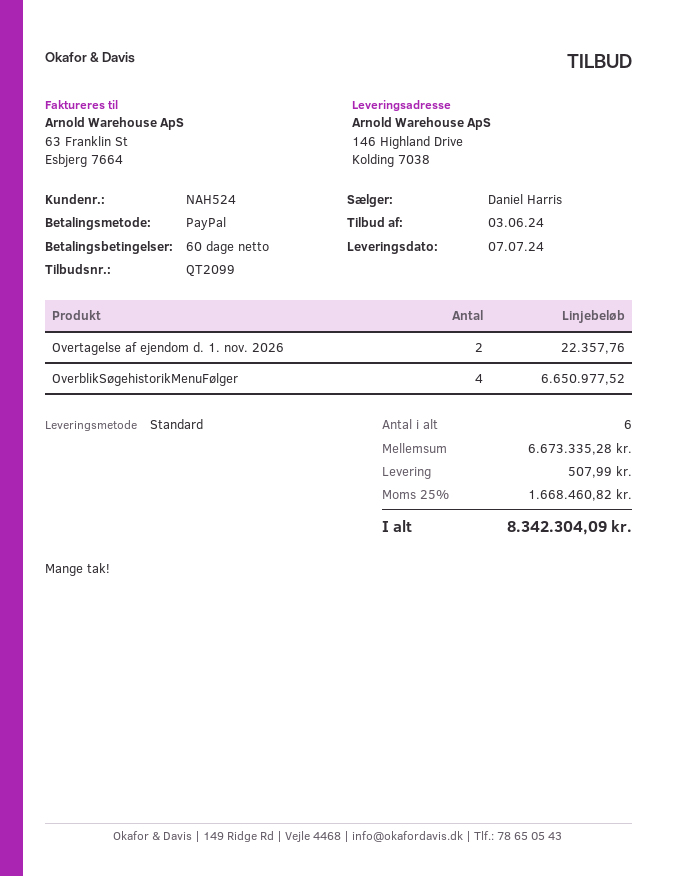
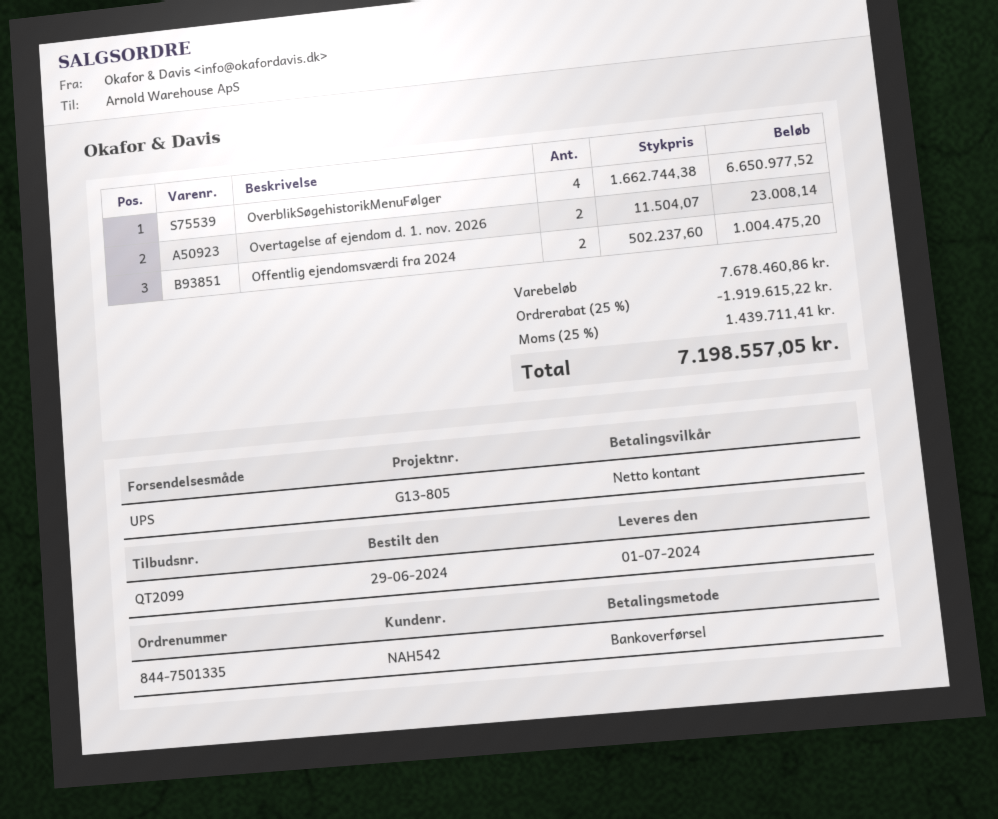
delivery date: 2024-07-07 -> 2024-07-01
payment terms: 60 days -> on receipt
customer number: NAH524 -> NAH542
payment method: PayPal -> bank transfer
shipping method: standard -> UPS
Overtagelse af ejendom d. 1. nov. 2026: 2 for 22357.76 -> 2 for 23008.14
Offentlig ejendomsværdi fra 2024: none -> 2 for 1004475.20
subtotal: 6673335.28 -> 7678460.86
discount: none -> 25% = 1919615.22
shipping: 507.99 -> none
tax: 25% = 1668460.82 -> 25% = 1439711.41
total: 8342304.09 -> 7198557.05

